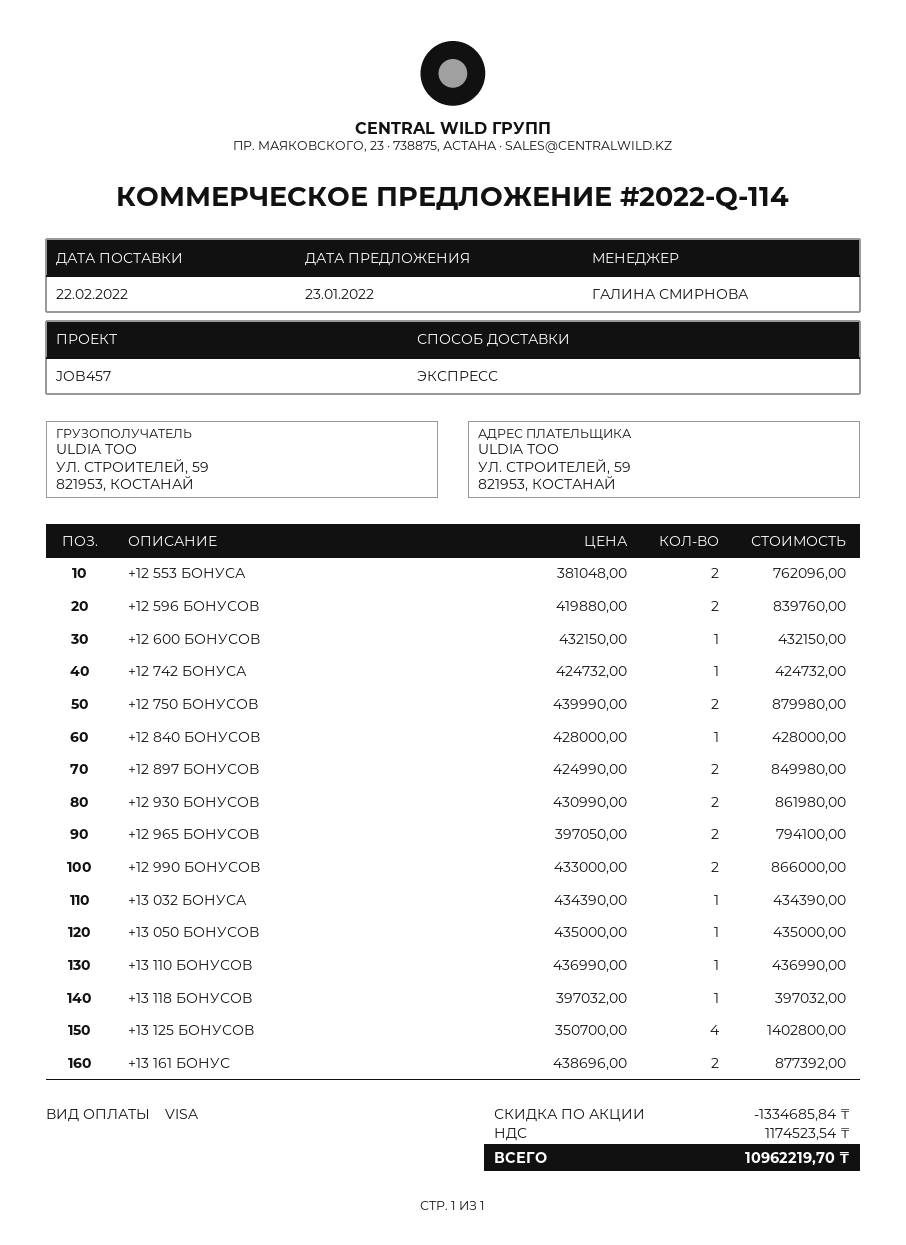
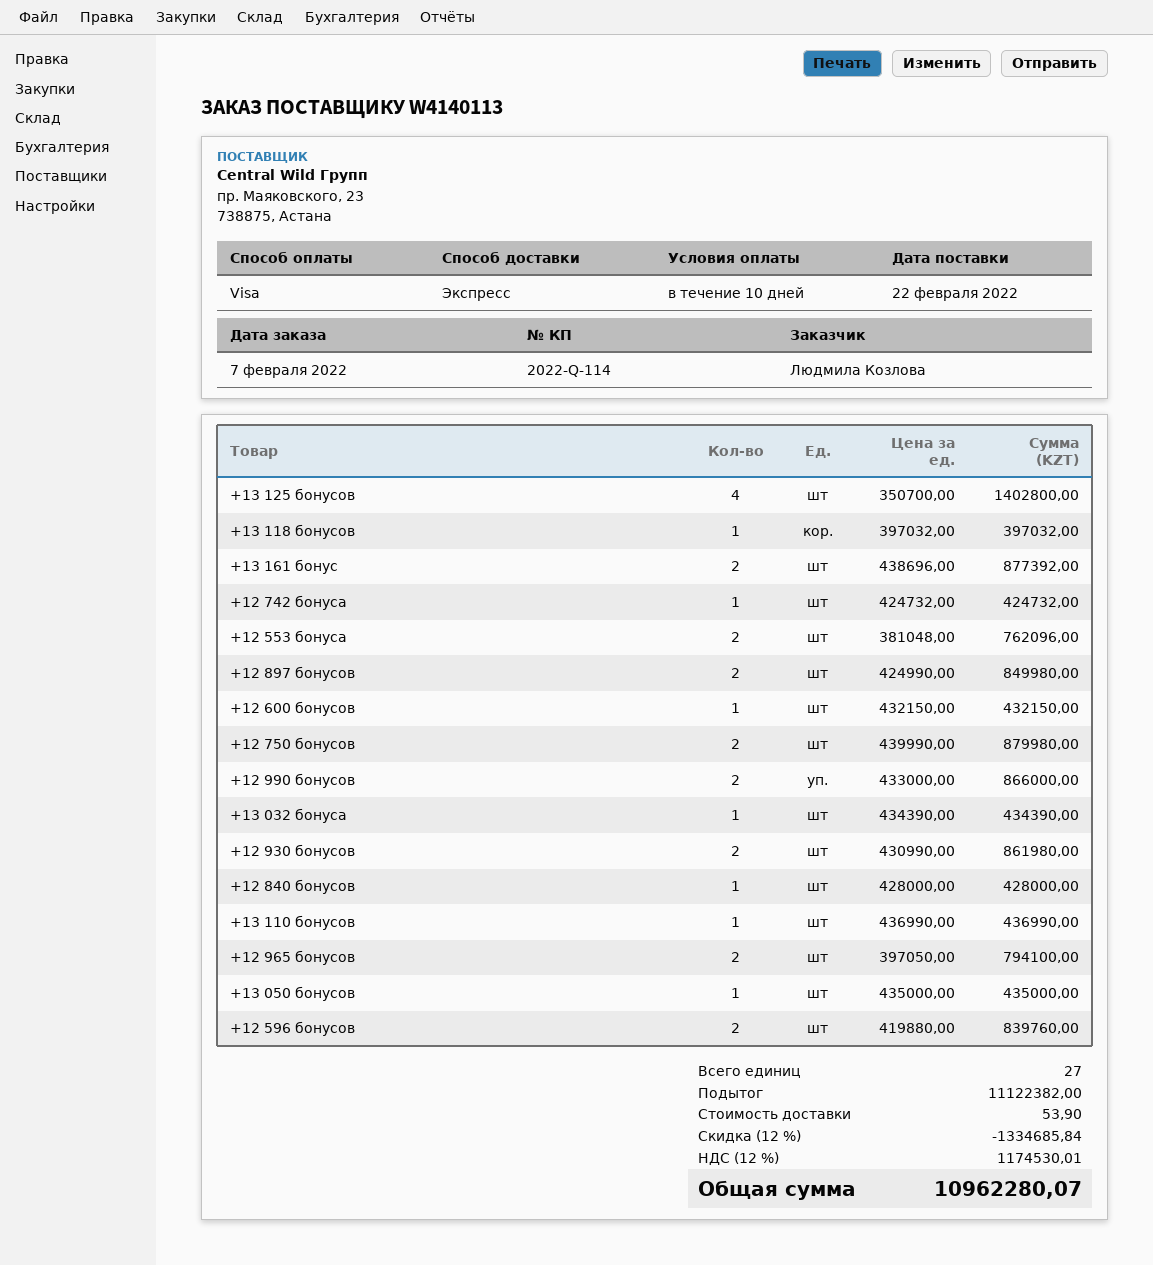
shipping: none -> 53.90
tax: 1174523.54 -> 1174530.01
total: 10962219.70 -> 10962280.07

